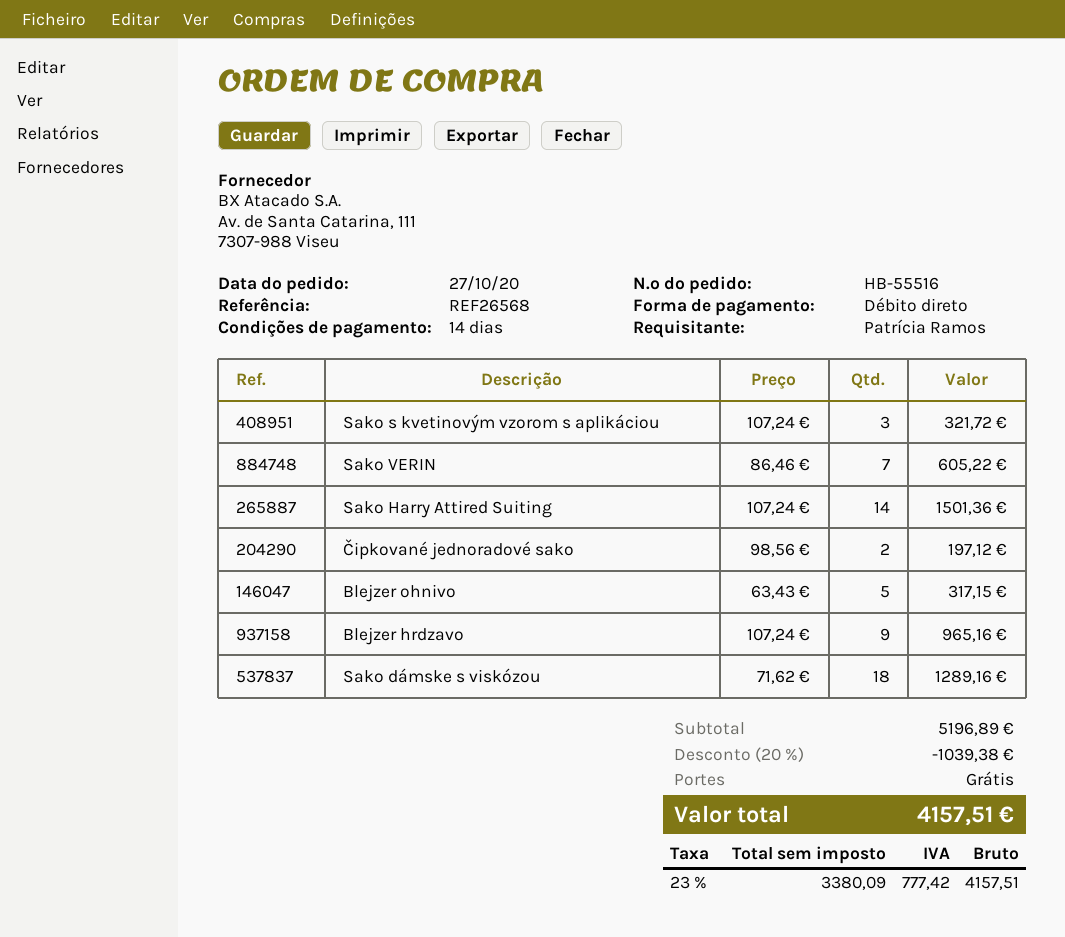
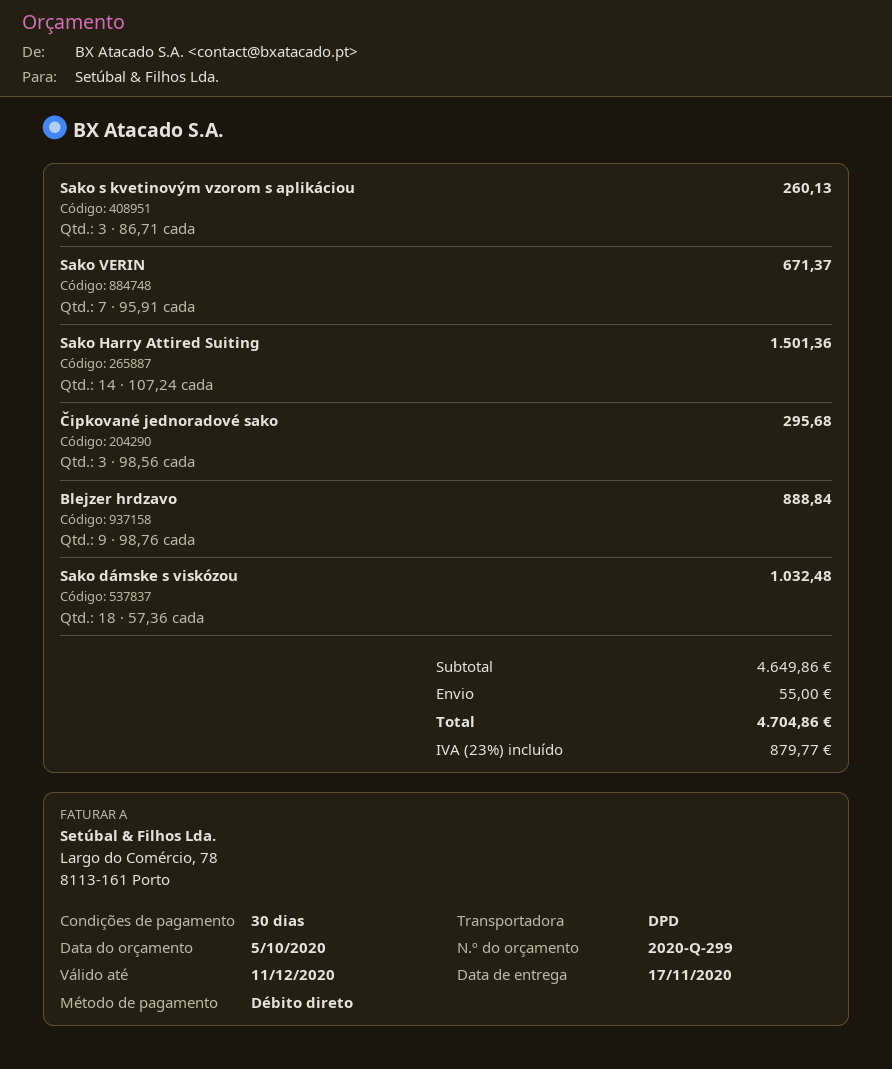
payment terms: 14 days -> 30 days
Sako s kvetinovým vzorom s aplikáciou: 3 x 107.24 = 321.72 -> 3 x 86.71 = 260.13
Sako VERIN: 7 x 86.46 = 605.22 -> 7 x 95.91 = 671.37
Čipkované jednoradové sako: 2 x 98.56 = 197.12 -> 3 x 98.56 = 295.68
Blejzer ohnivo: 5 x 63.43 = 317.15 -> none
Blejzer hrdzavo: 9 x 107.24 = 965.16 -> 9 x 98.76 = 888.84
Sako dámske s viskózou: 18 x 71.62 = 1289.16 -> 18 x 57.36 = 1032.48
subtotal: 5196.89 -> 4649.86
discount: 20% = 1039.38 -> none
shipping: 0.00 -> 55.00
tax: 23% = 777.42 -> 23% = 879.77
total: 4157.51 -> 4704.86

